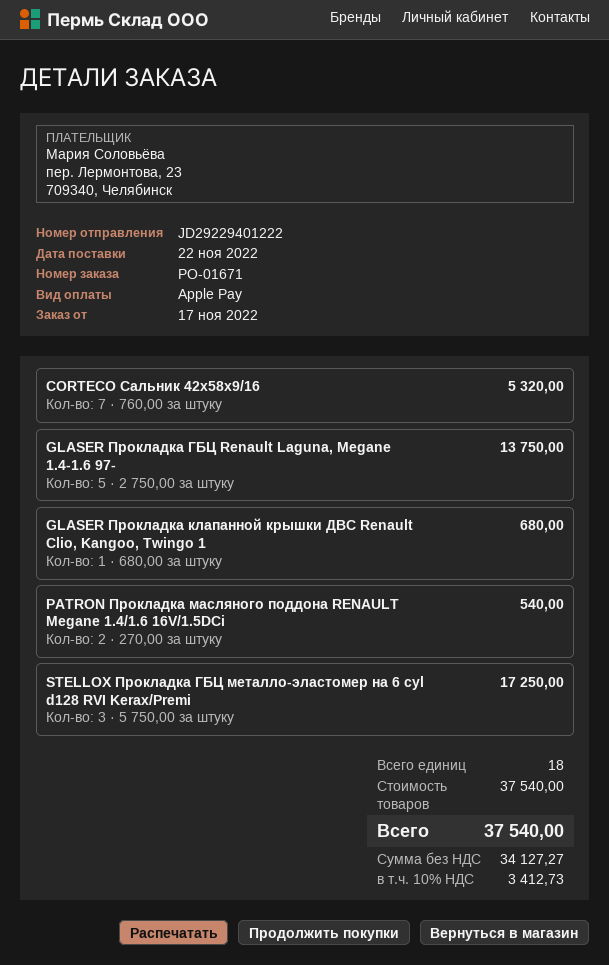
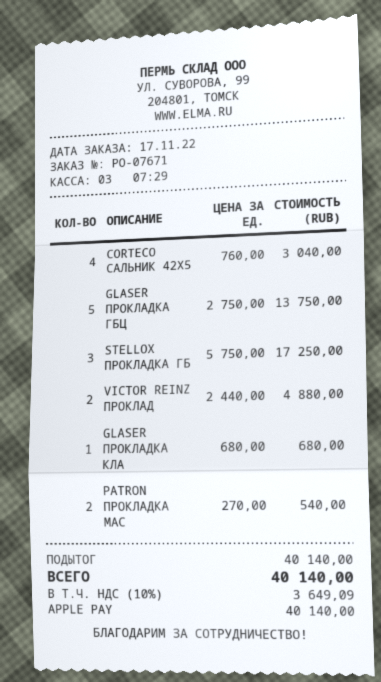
order number: PO-01671 -> PO-07671
CORTECO Сальник 42x58x9/16: 7 x 760.00 = 5320.00 -> 4 x 760.00 = 3040.00
VICTOR REINZ ПРОКЛАД: none -> 2 x 2440.00 = 4880.00
subtotal: 37540.00 -> 40140.00
tax: 10% = 3412.73 -> 10% = 3649.09
total: 37540.00 -> 40140.00

